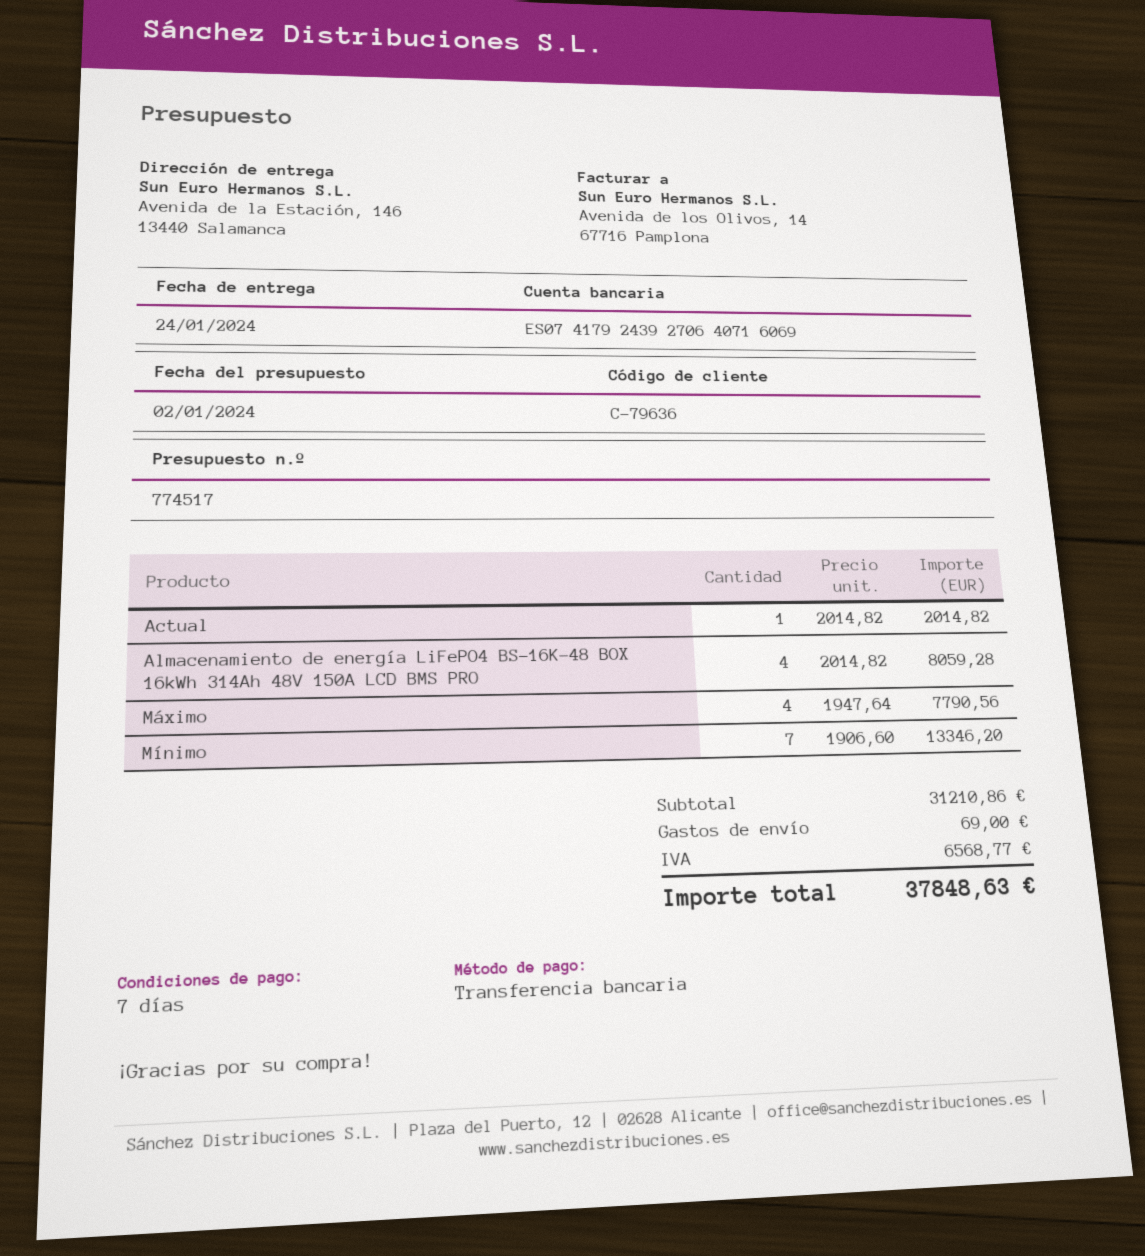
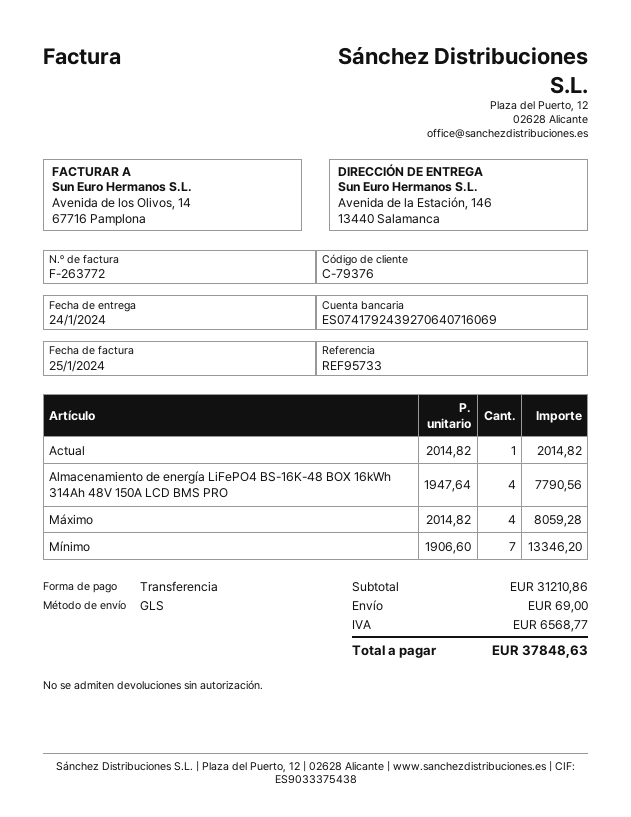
customer number: C-79636 -> C-79376
Almacenamiento de energía LiFePO4 BS-16K-48 BOX 16kWh 314Ah 48V 150A LCD BMS PRO: 4 x 2014.82 = 8059.28 -> 4 x 1947.64 = 7790.56
Máximo: 4 x 1947.64 = 7790.56 -> 4 x 2014.82 = 8059.28

